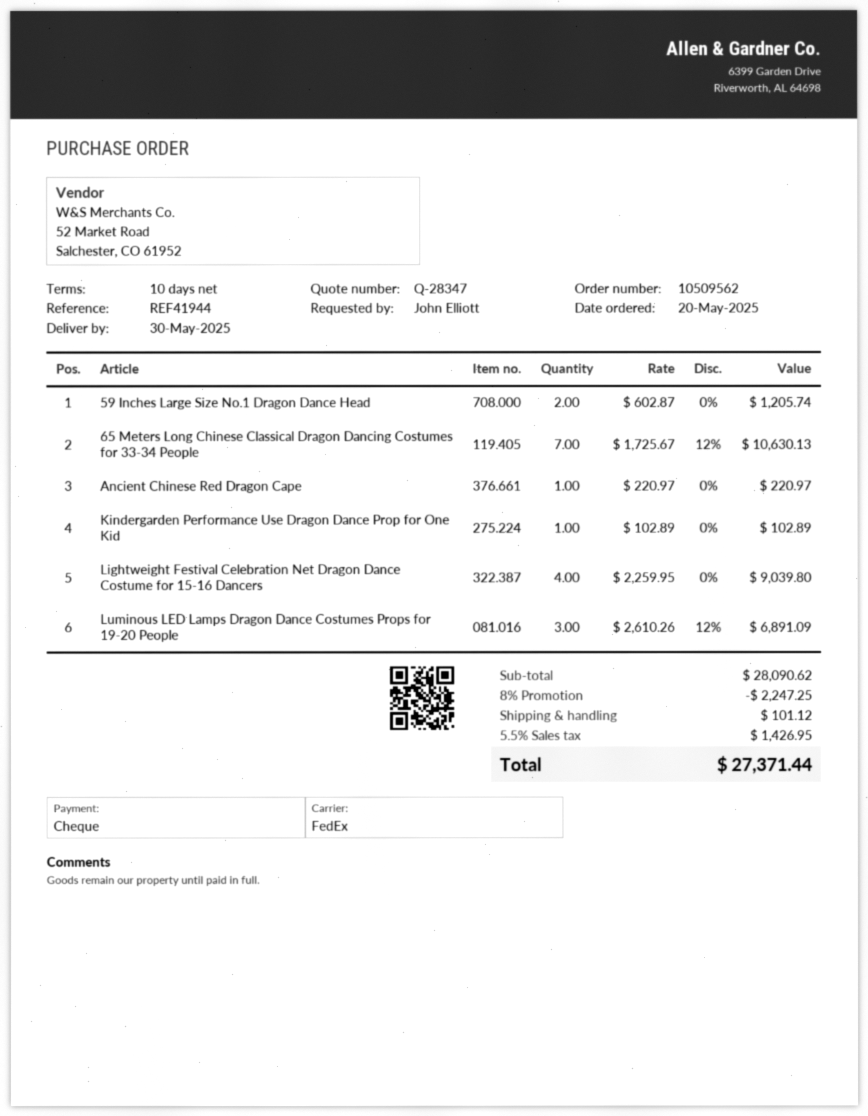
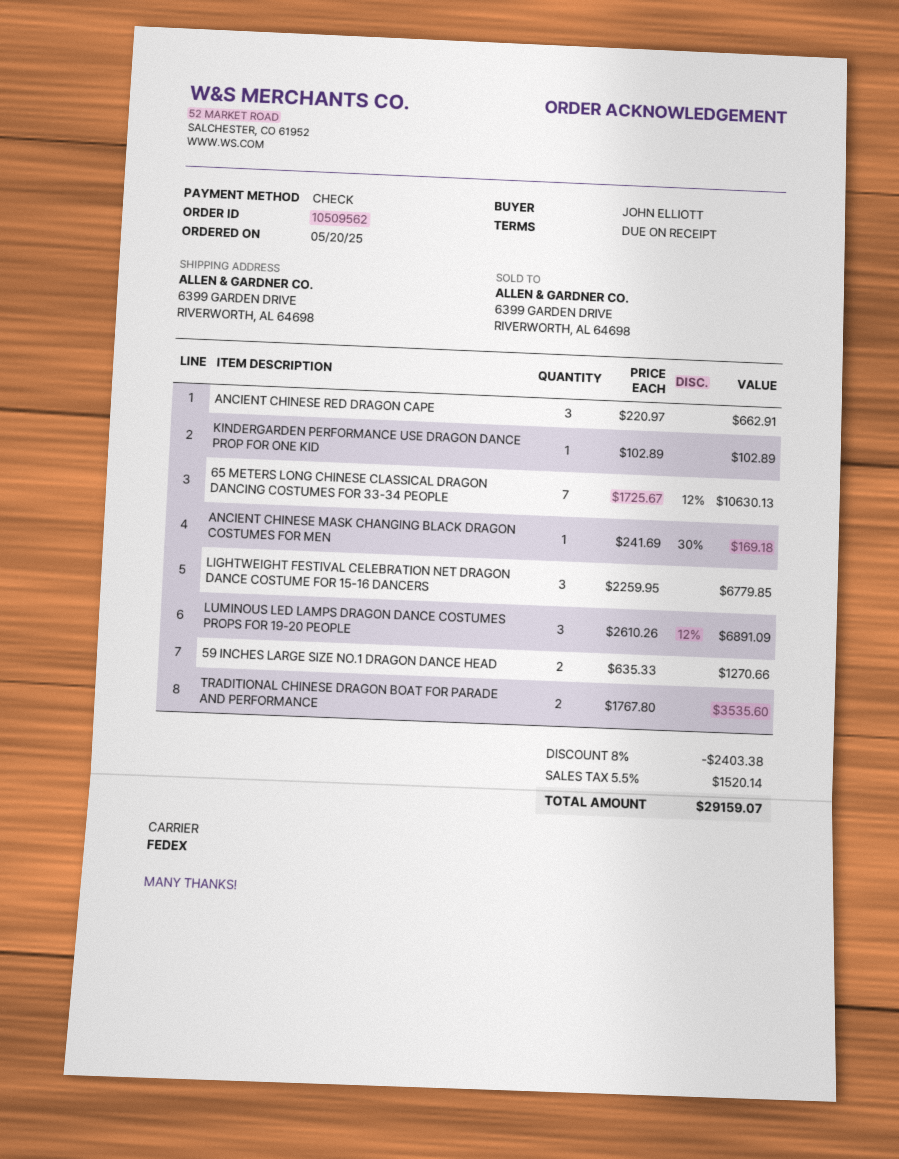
payment terms: 10 days -> on receipt
59 Inches Large Size No.1 Dragon Dance Head: 2 x 602.87 = 1205.74 -> 2 x 635.33 = 1270.66
Ancient Chinese Red Dragon Cape: 1 x 220.97 = 220.97 -> 3 x 220.97 = 662.91
Lightweight Festival Celebration Net Dragon Dance Costume for 15-16 Dancers: 4 x 2259.95 = 9039.80 -> 3 x 2259.95 = 6779.85
ANCIENT CHINESE MASK CHANGING BLACK DRAGON COSTUMES FOR MEN: none -> 1 x 241.69 - 30% = 169.18
TRADITIONAL CHINESE DRAGON BOAT FOR PARADE AND PERFORMANCE: none -> 2 x 1767.80 = 3535.60
discount: 8% = 2247.25 -> 8% = 2403.38
shipping: 101.12 -> none
tax: 5.5% = 1426.95 -> 5.5% = 1520.14
total: 27371.44 -> 29159.07

